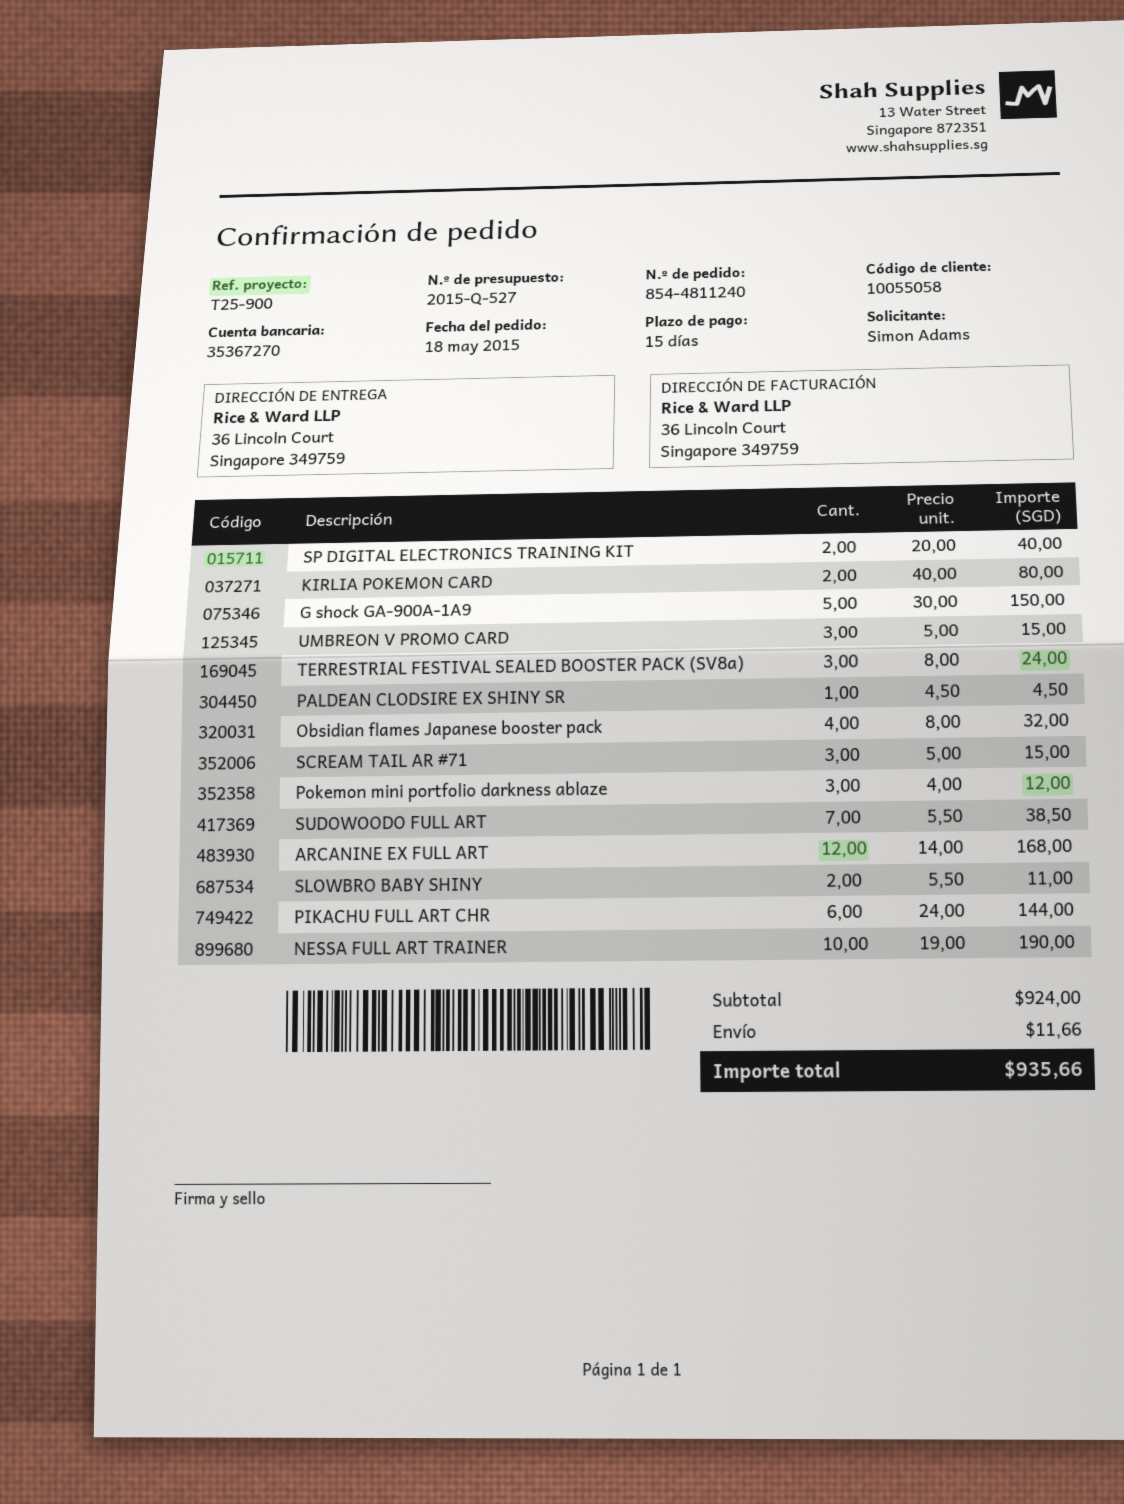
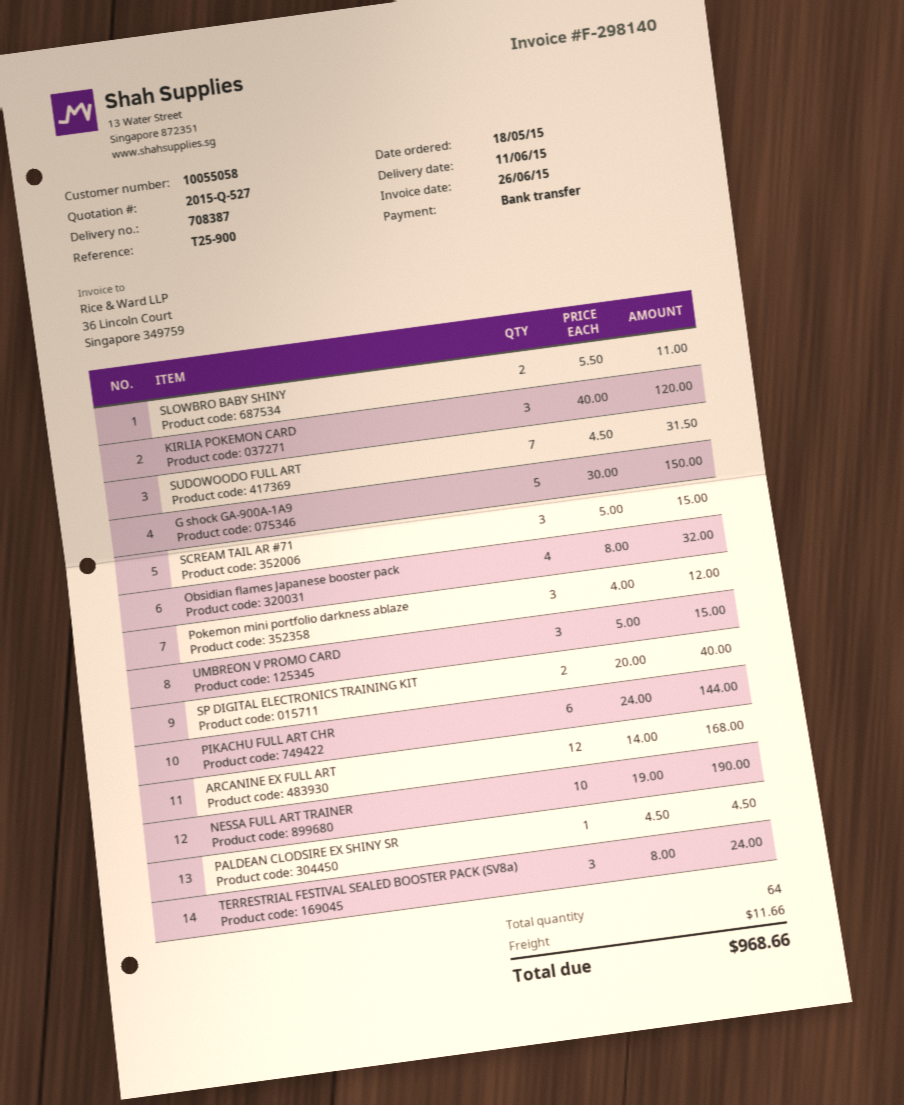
KIRLIA POKEMON CARD: 2 x 40.00 = 80.00 -> 3 x 40.00 = 120.00
SUDOWOODO FULL ART: 7 x 5.50 = 38.50 -> 7 x 4.50 = 31.50
total: 935.66 -> 968.66

